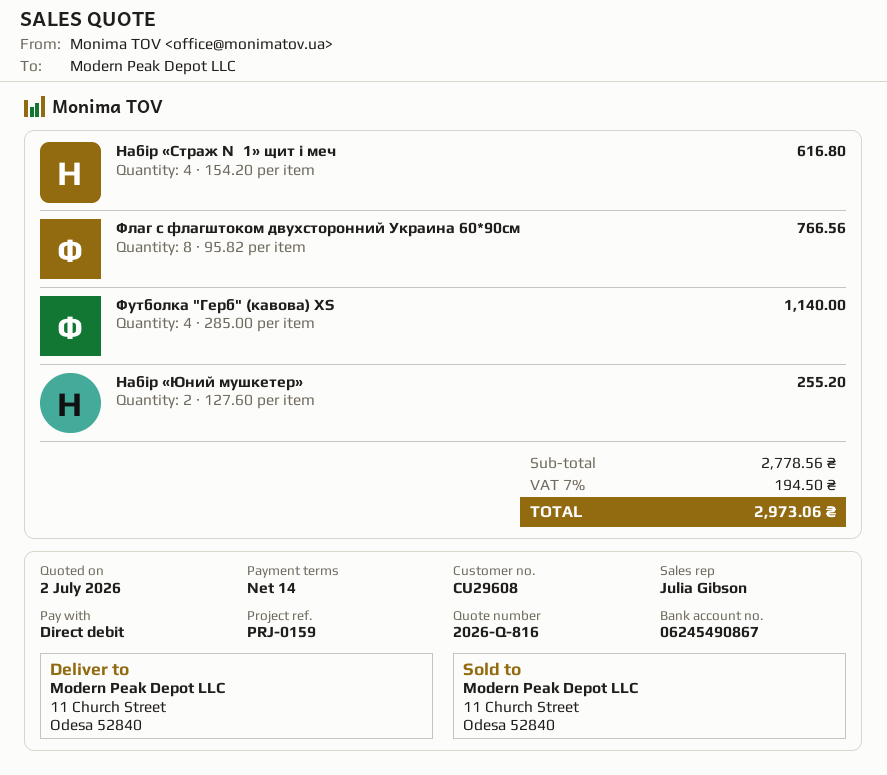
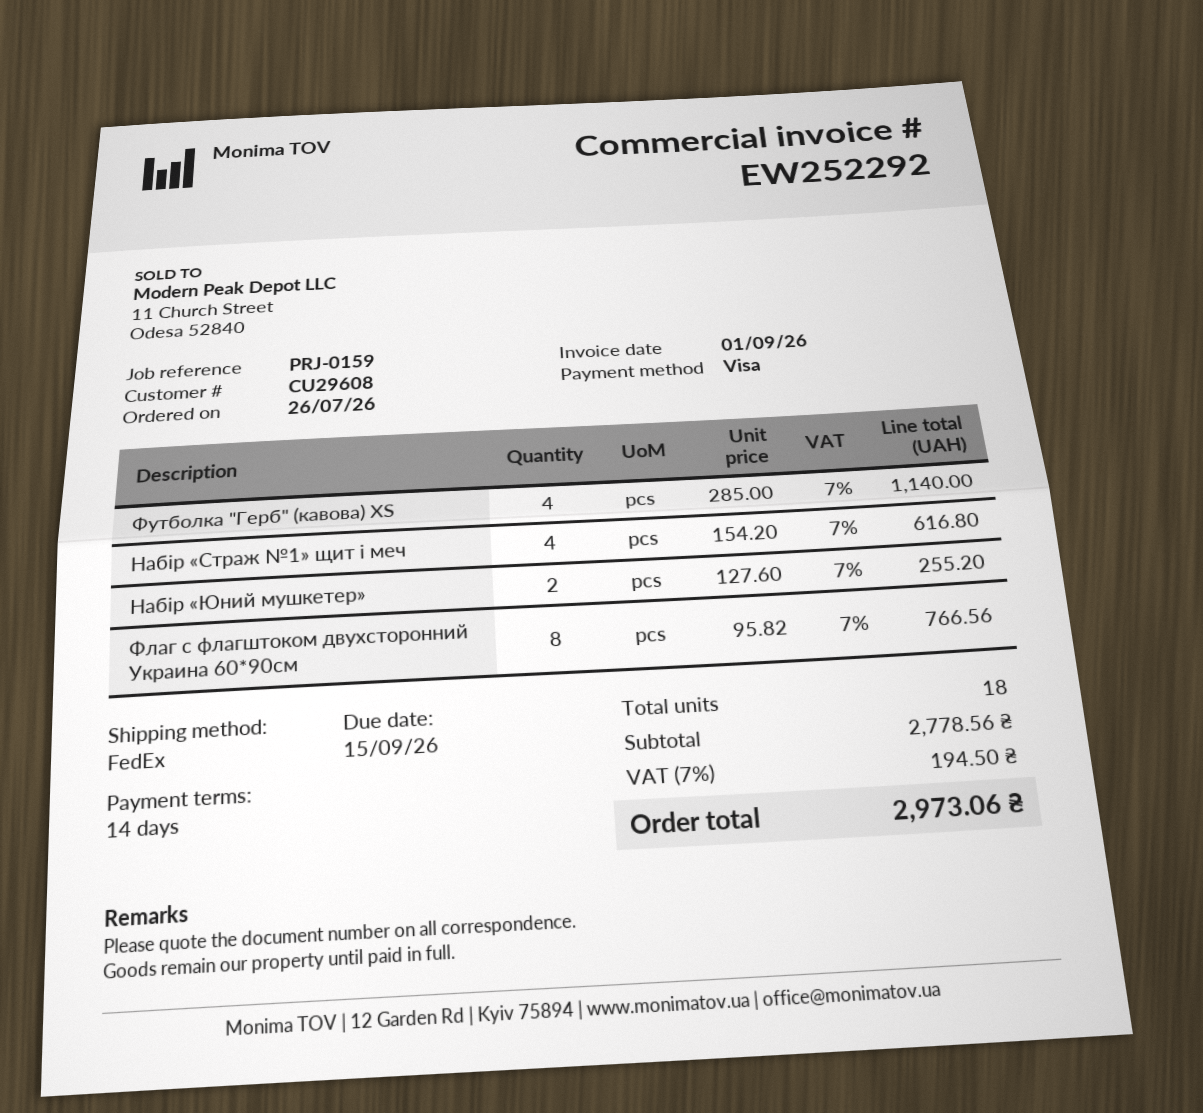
payment method: direct debit -> Visa

